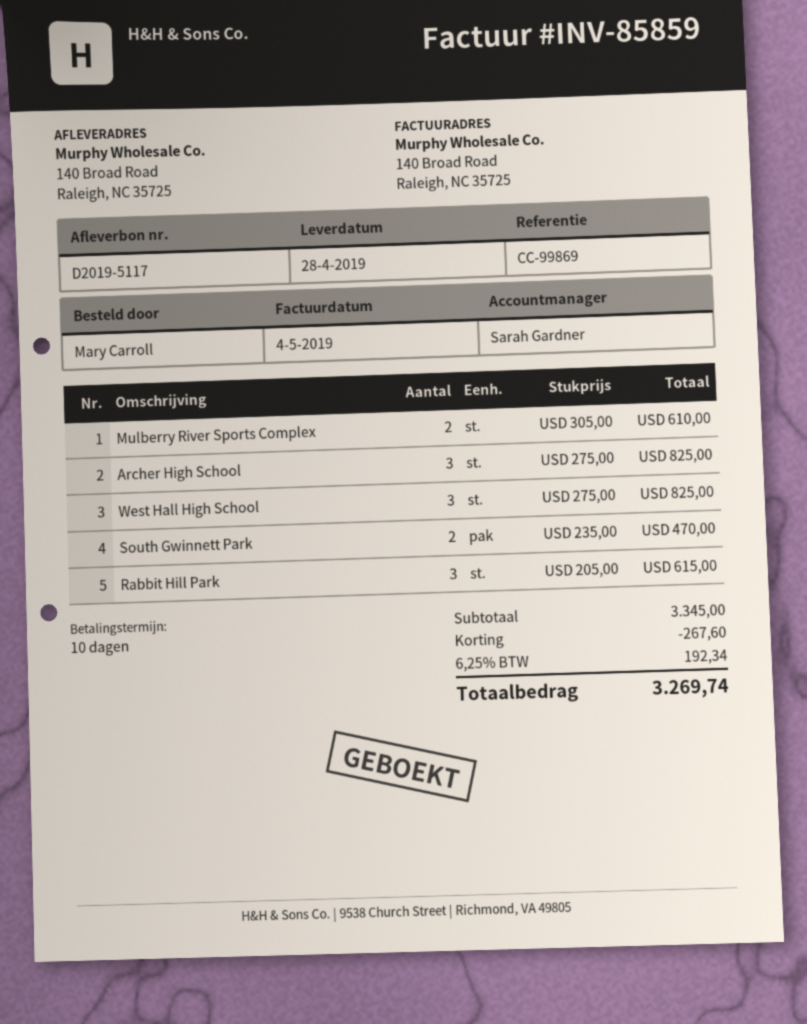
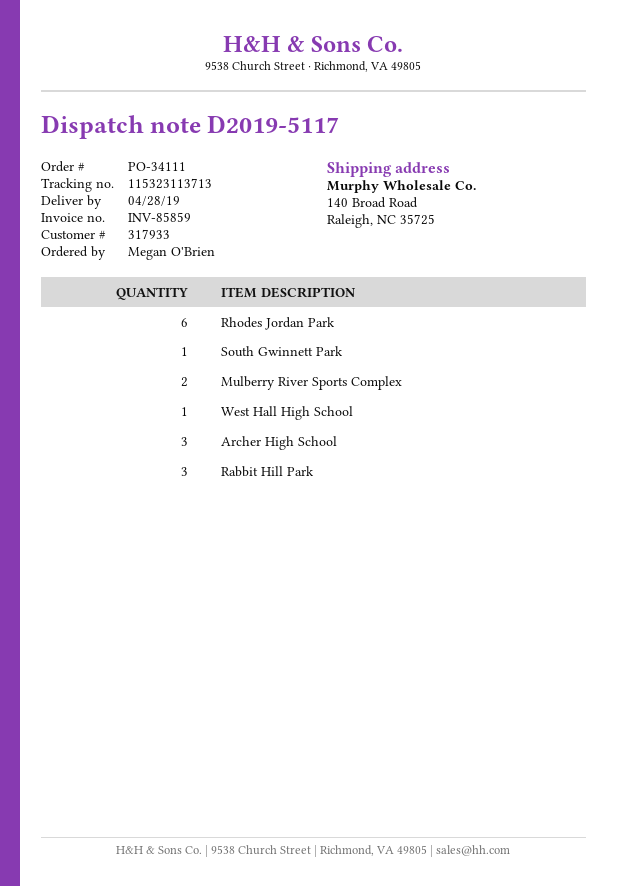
ordered by: Mary Carroll -> Megan O'Brien
West Hall High School: 3 -> 1
South Gwinnett Park: 2 -> 1
Rhodes Jordan Park: none -> 6

